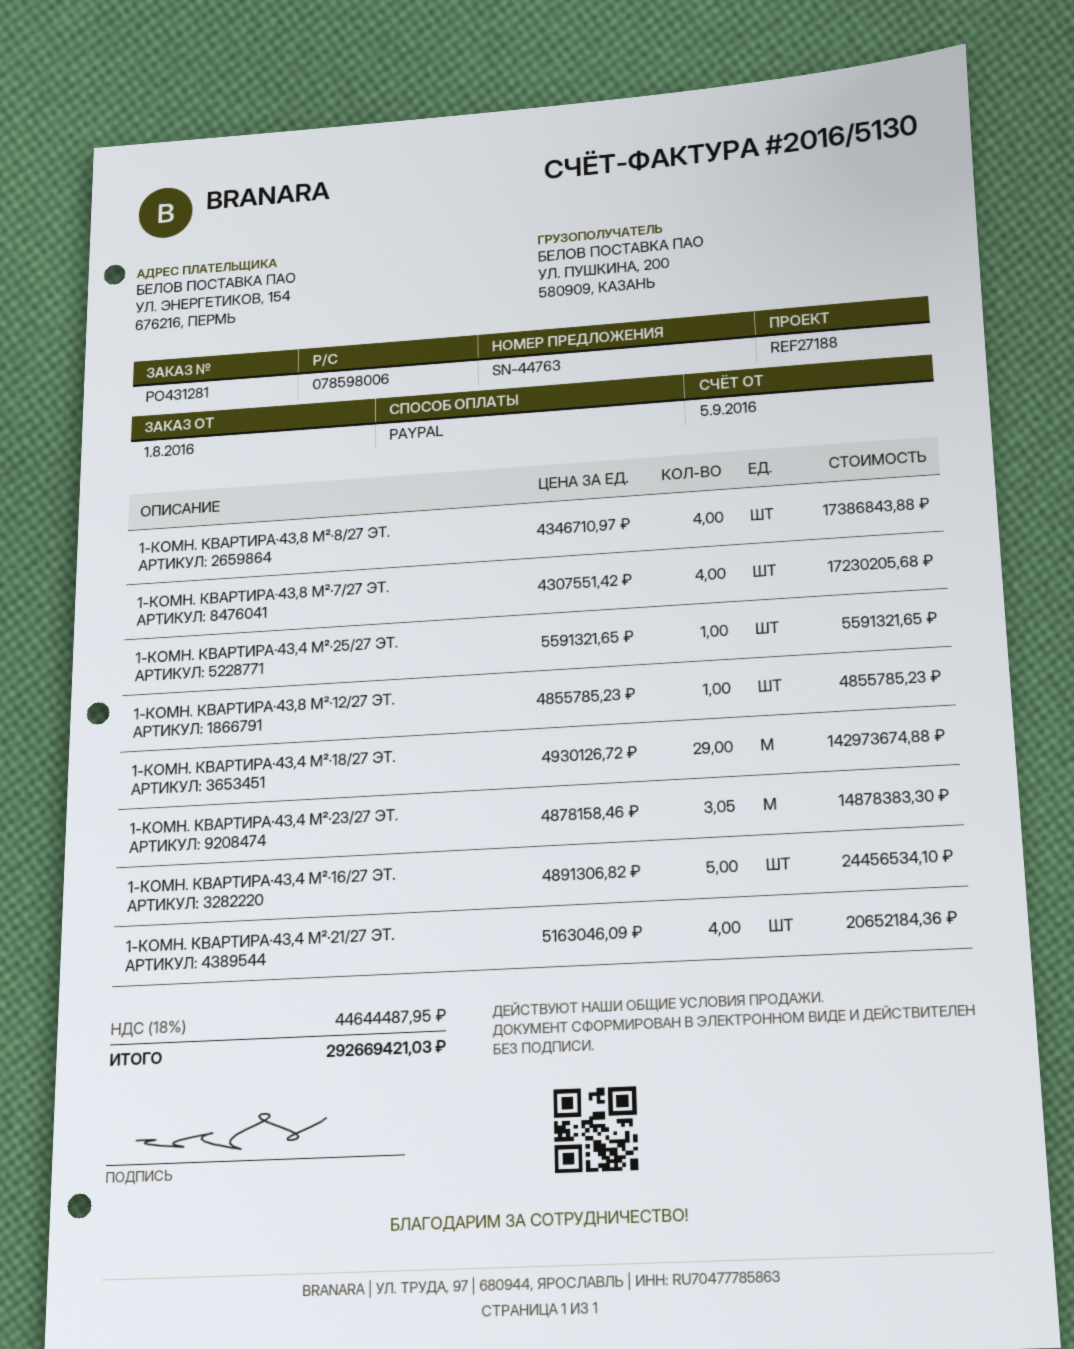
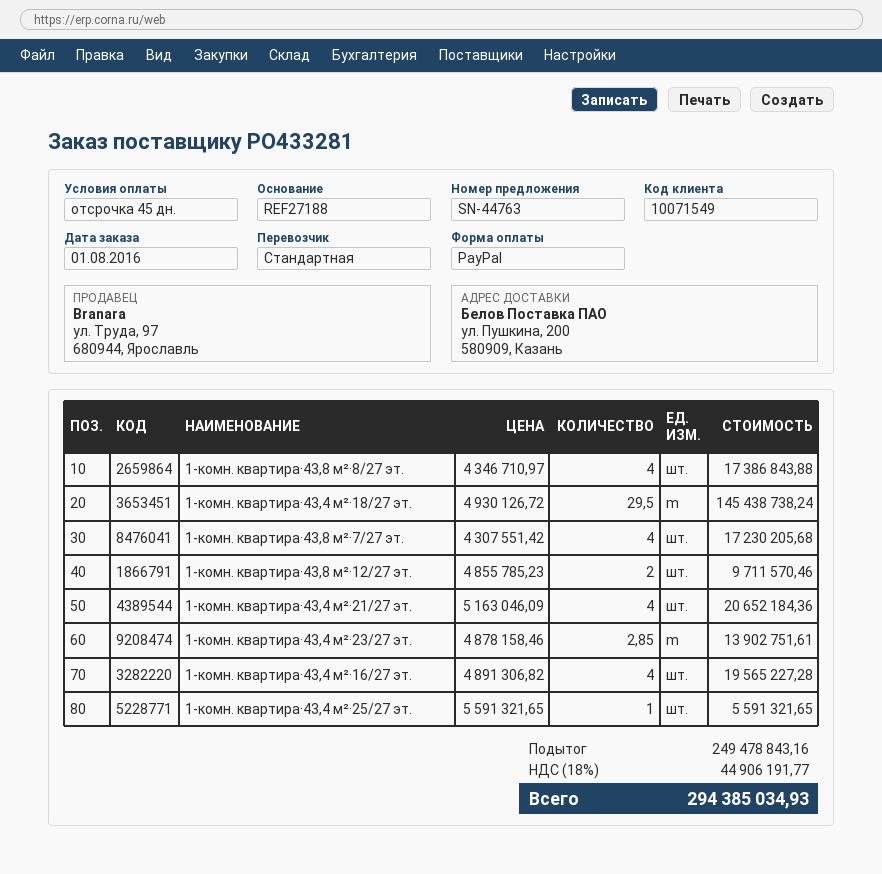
order number: PO431281 -> PO433281
1-КОМН. КВАРТИРА·43,8 М²·12/27 ЭТ.: 1 x 4855785.23 = 4855785.23 -> 2 x 4855785.23 = 9711570.46
1-КОМН. КВАРТИРА·43,4 М²·18/27 ЭТ.: 29 x 4930126.72 = 142973674.88 -> 29.5 x 4930126.72 = 145438738.24
1-КОМН. КВАРТИРА·43,4 М²·23/27 ЭТ.: 3.05 x 4878158.46 = 14878383.30 -> 2.85 x 4878158.46 = 13902751.61
1-КОМН. КВАРТИРА·43,4 М²·16/27 ЭТ.: 5 x 4891306.82 = 24456534.10 -> 4 x 4891306.82 = 19565227.28
tax: 18% = 44644487.95 -> 18% = 44906191.77
total: 292669421.03 -> 294385034.93

